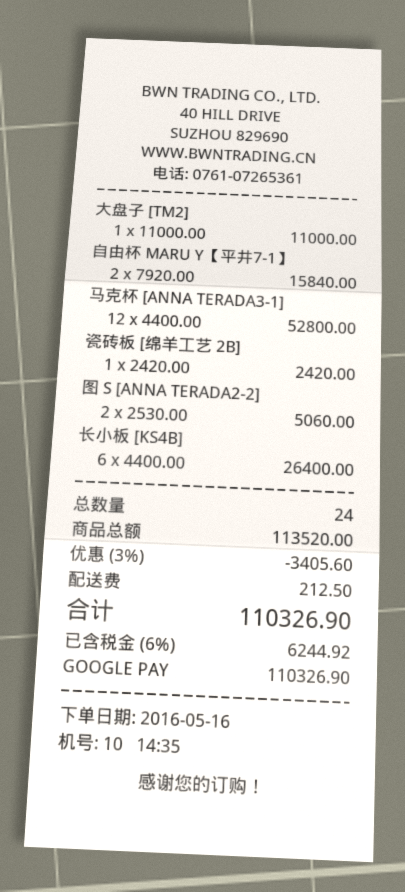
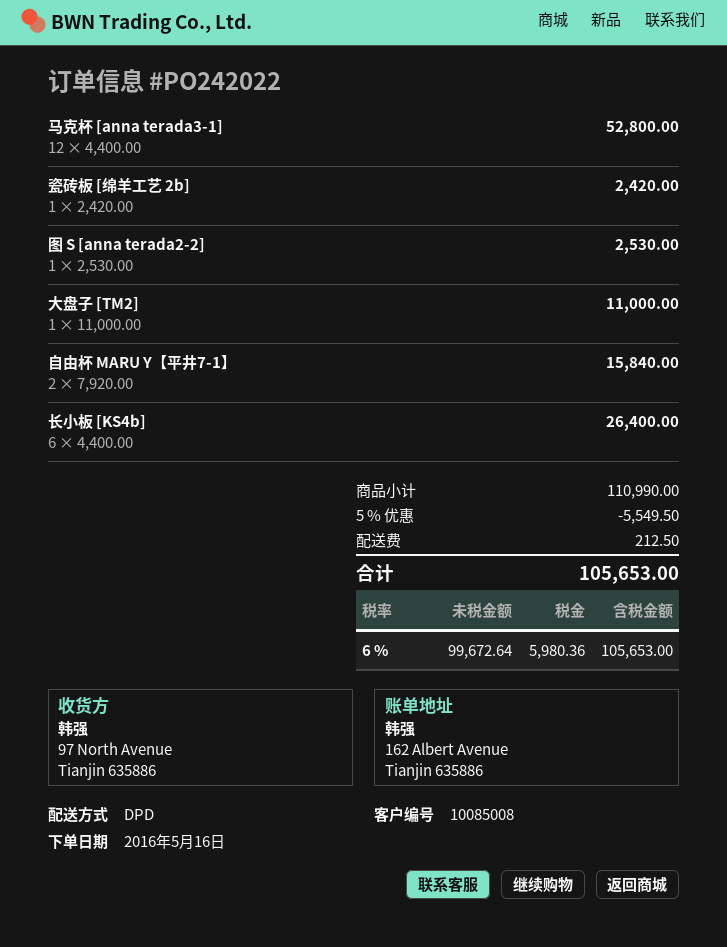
图 S [ANNA TERADA2-2]: 2 x 2530.00 = 5060.00 -> 1 x 2530.00 = 2530.00
subtotal: 113520.00 -> 110990.00
discount: 3% = 3405.60 -> 5% = 5549.50
tax: 6% = 6244.92 -> 6% = 5980.36
total: 110326.90 -> 105653.00

